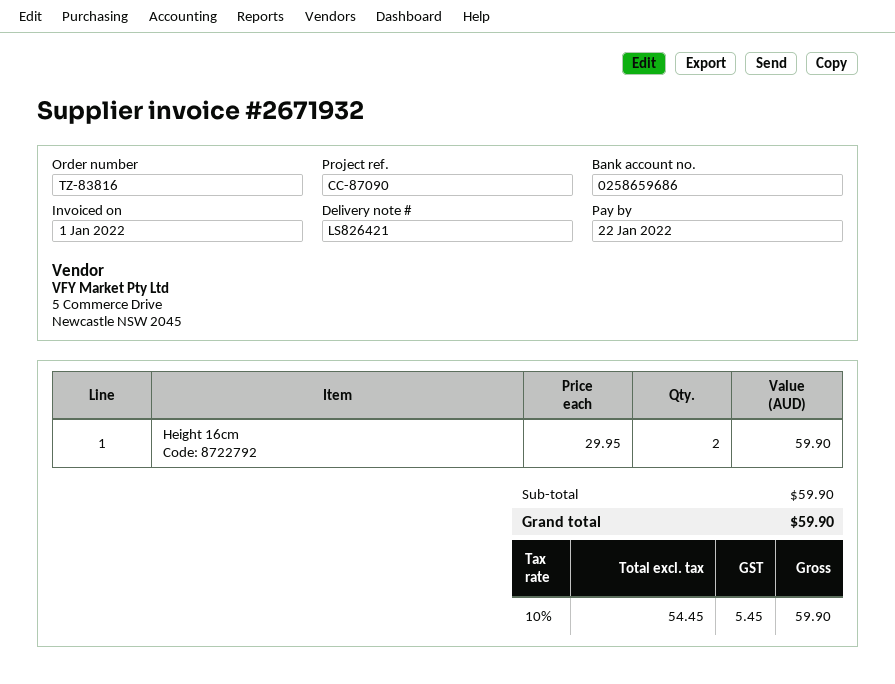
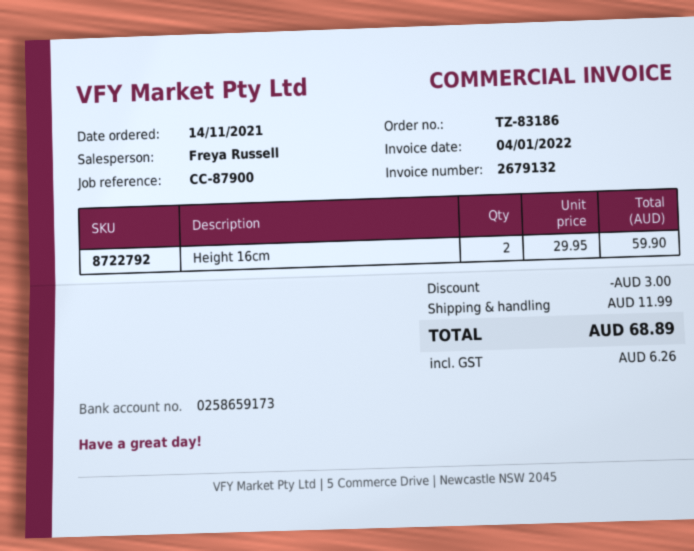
order number: TZ-83816 -> TZ-83186
invoice number: 2671932 -> 2679132
invoice date: 2022-01-01 -> 2022-01-04
reference: CC-87090 -> CC-87900
bank account: 0258659686 -> 0258659173
discount: none -> 3.00
shipping: none -> 11.99
tax: 5.45 -> 6.26
total: 59.90 -> 68.89

